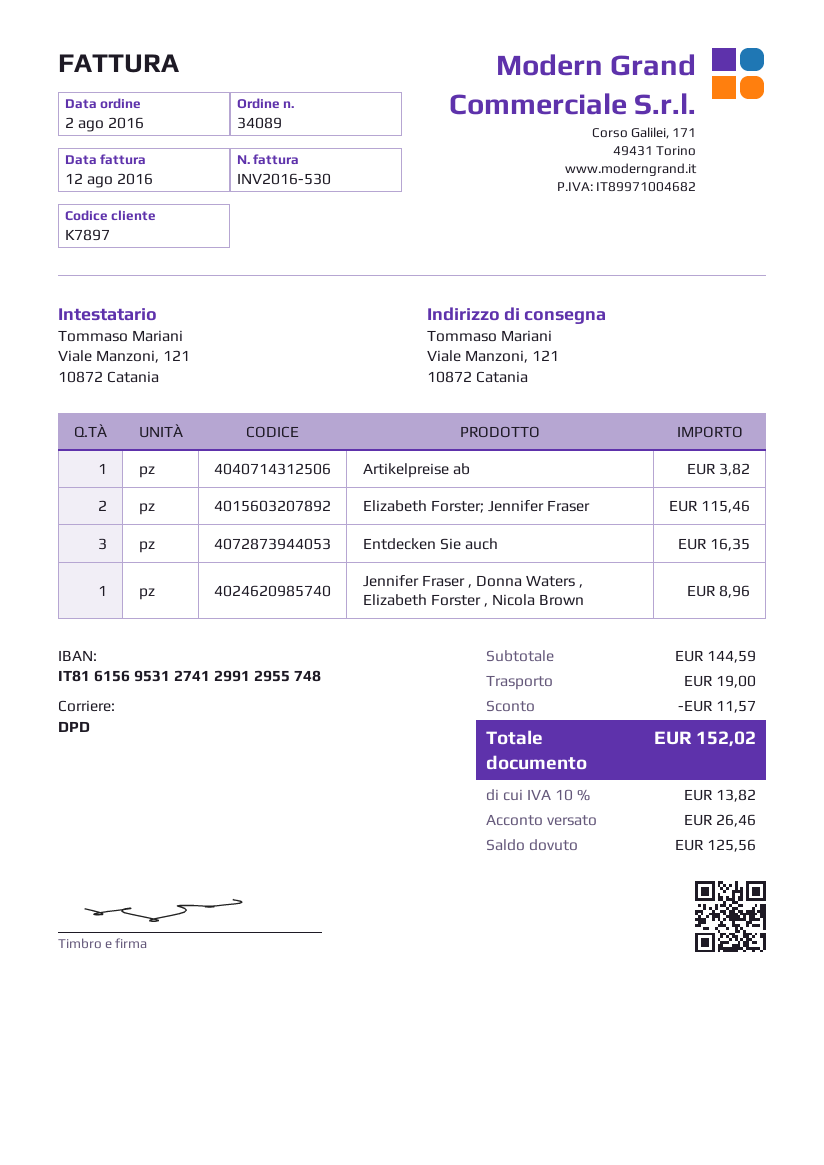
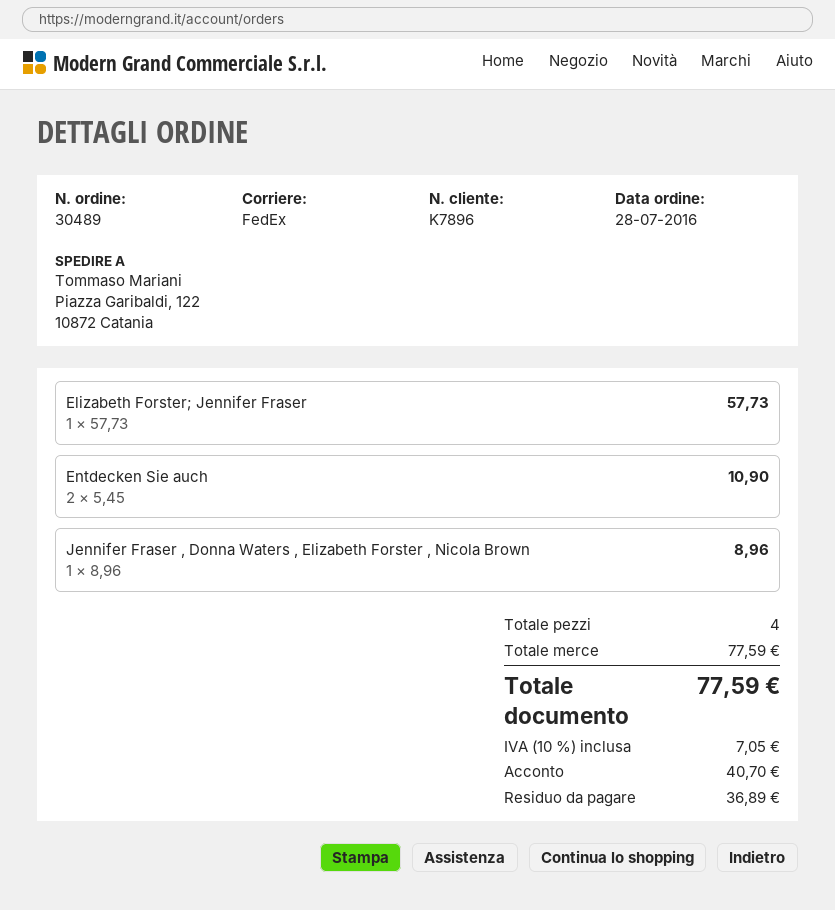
order number: 34089 -> 30489
order date: 2016-08-02 -> 2016-07-28
customer number: K7897 -> K7896
shipping method: DPD -> FedEx
ship to: Viale Manzoni, 121, 10872 Catania -> Piazza Garibaldi, 122, 10872 Catania
Artikelpreise ab: 1 for 3.82 -> none
Elizabeth Forster; Jennifer Fraser: 2 for 115.46 -> 1 for 57.73
Entdecken Sie auch: 3 for 16.35 -> 2 for 10.90
subtotal: 144.59 -> 77.59
discount: 11.57 -> none
shipping: 19.00 -> none
tax: 10% = 13.82 -> 10% = 7.05
total: 152.02 -> 77.59
deposit: 26.46 -> 40.70
balance: 125.56 -> 36.89

